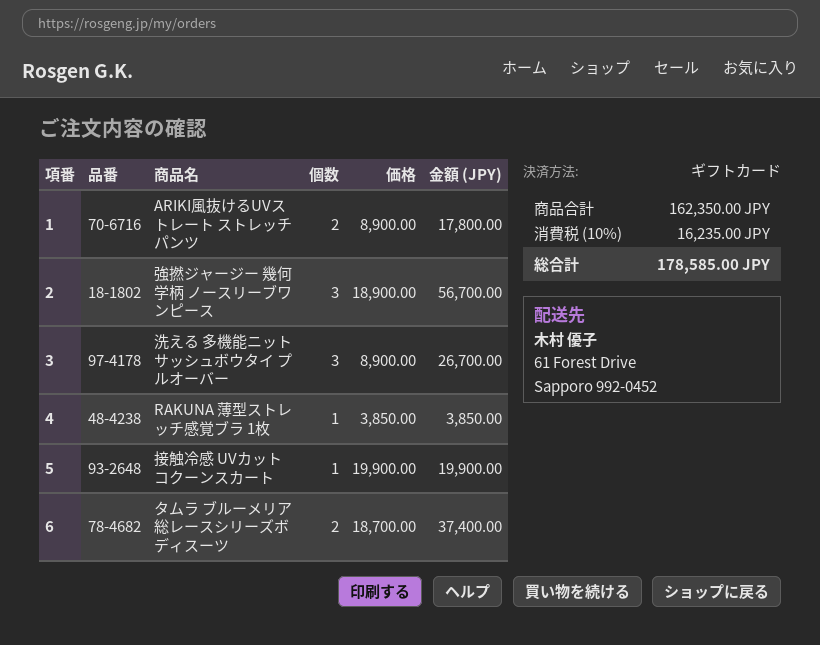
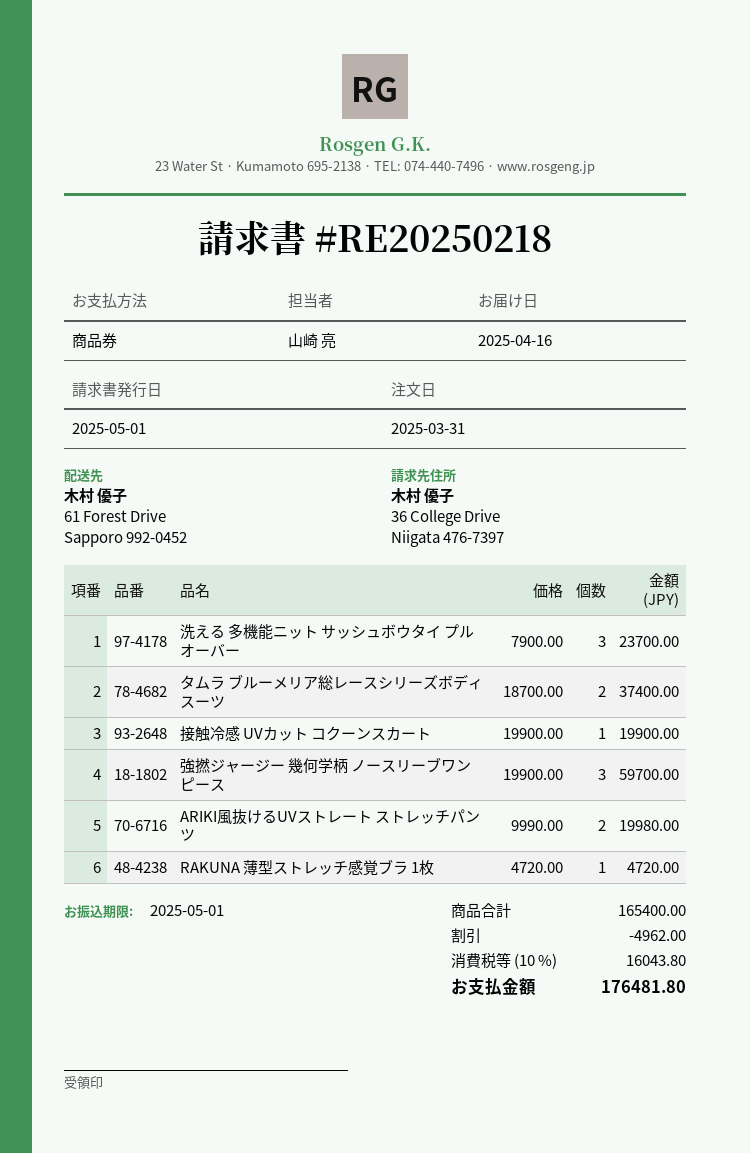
ARIKI風抜けるUVストレート ストレッチパンツ: 2 x 8900.00 = 17800.00 -> 2 x 9990.00 = 19980.00
強撚ジャージー 幾何学柄 ノースリーブワンピース: 3 x 18900.00 = 56700.00 -> 3 x 19900.00 = 59700.00
洗える 多機能ニット サッシュボウタイ プルオーバー: 3 x 8900.00 = 26700.00 -> 3 x 7900.00 = 23700.00
RAKUNA 薄型ストレッチ感覚ブラ 1枚: 1 x 3850.00 = 3850.00 -> 1 x 4720.00 = 4720.00
subtotal: 162350.00 -> 165400.00
discount: none -> 4962.00
tax: 10% = 16235.00 -> 10% = 16043.80
total: 178585.00 -> 176481.80

